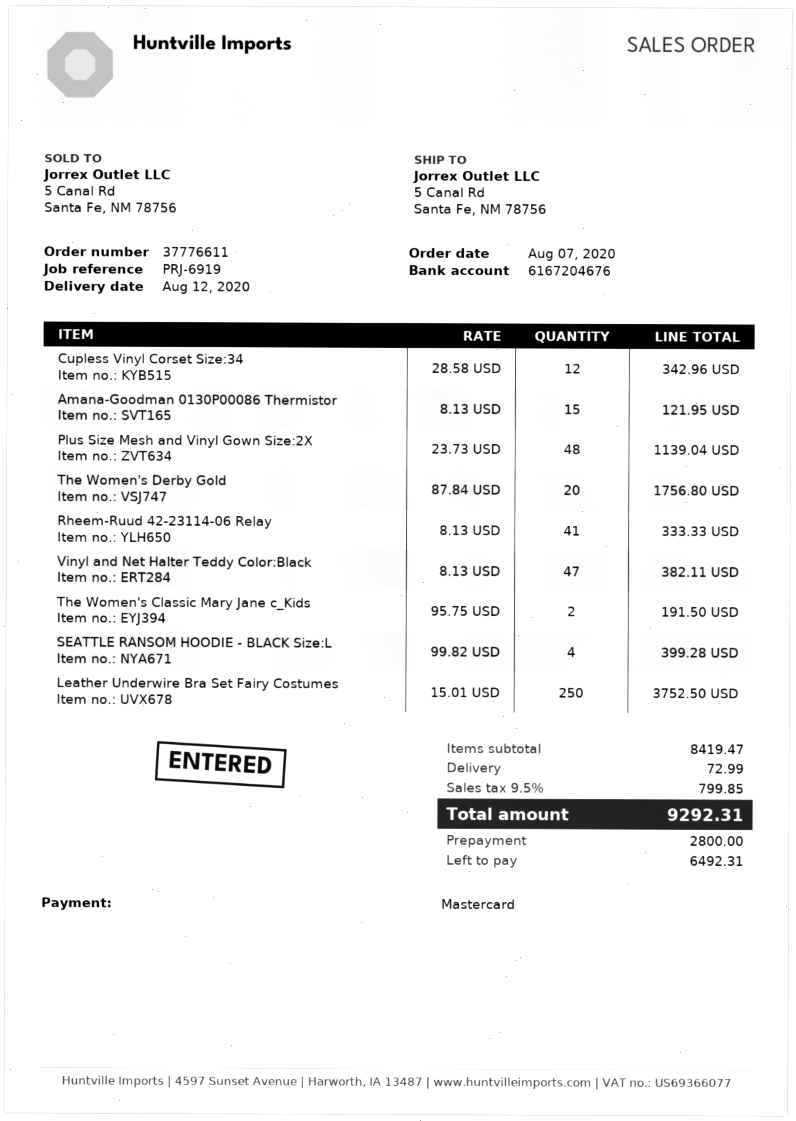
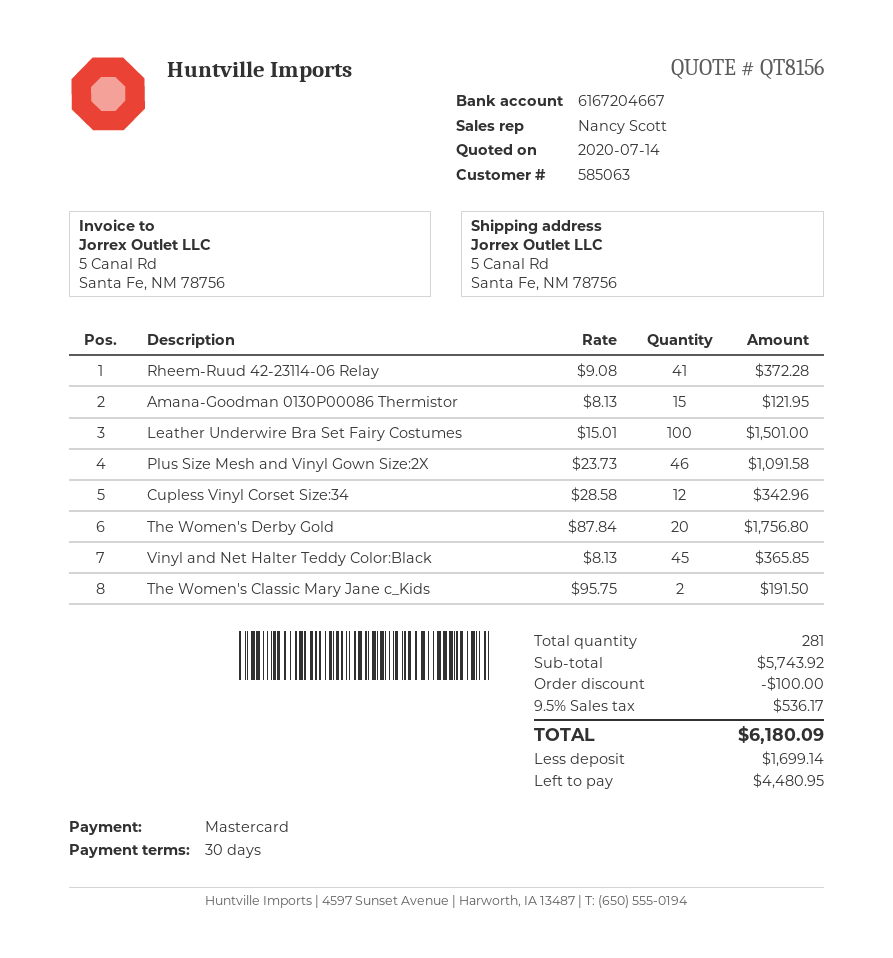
bank account: 6167204676 -> 6167204667
Plus Size Mesh and Vinyl Gown Size:2X: 48 x 23.73 = 1139.04 -> 46 x 23.73 = 1091.58
Rheem-Ruud 42-23114-06 Relay: 41 x 8.13 = 333.33 -> 41 x 9.08 = 372.28
Vinyl and Net Halter Teddy Color:Black: 47 x 8.13 = 382.11 -> 45 x 8.13 = 365.85
SEATTLE RANSOM HOODIE - BLACK Size:L: 4 x 99.82 = 399.28 -> none
Leather Underwire Bra Set Fairy Costumes: 250 x 15.01 = 3752.50 -> 100 x 15.01 = 1501.00
subtotal: 8419.47 -> 5743.92
discount: none -> 100.00
shipping: 72.99 -> none
tax: 9.5% = 799.85 -> 9.5% = 536.17
total: 9292.31 -> 6180.09
deposit: 2800.00 -> 1699.14
balance: 6492.31 -> 4480.95

